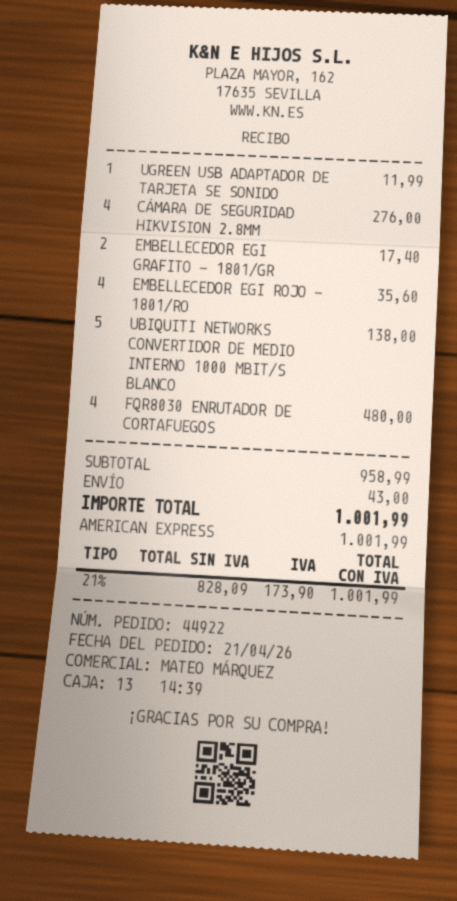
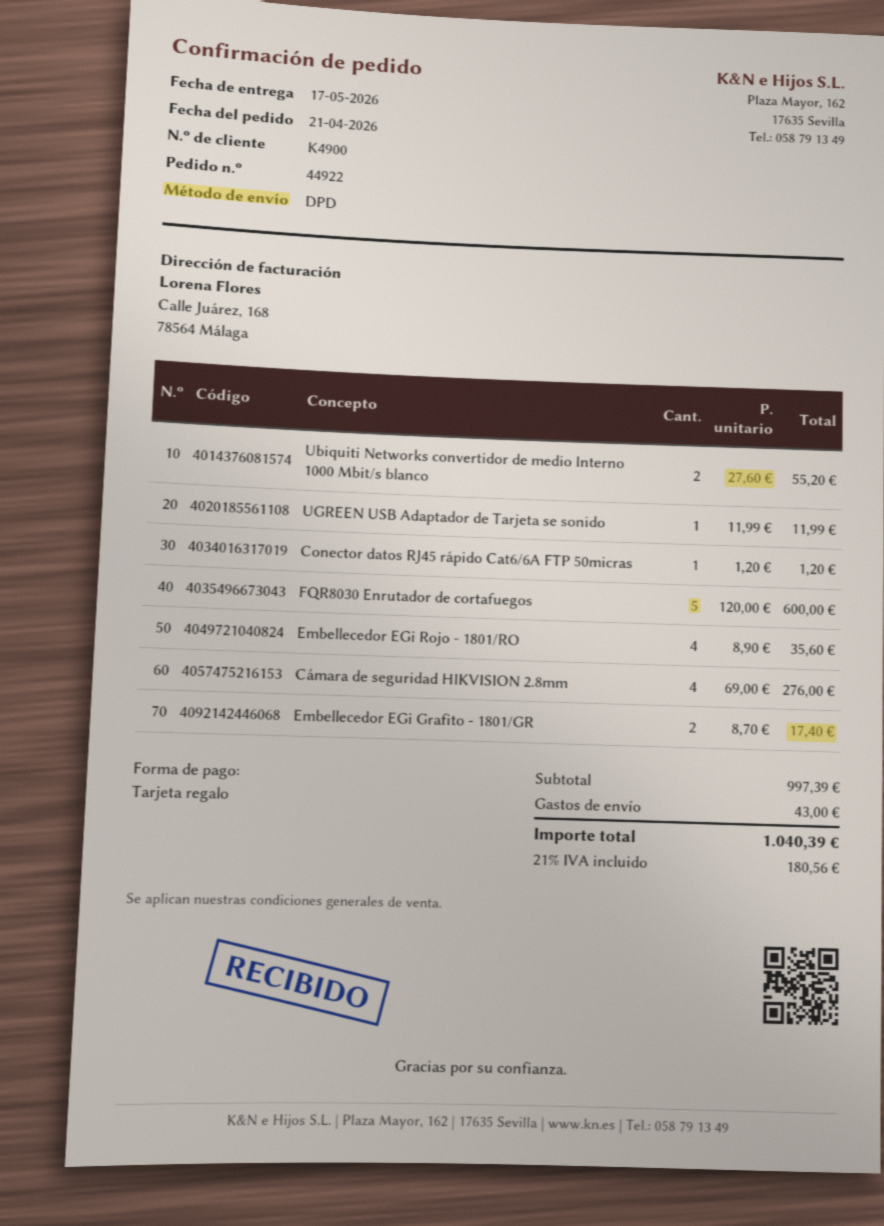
payment method: American Express -> gift card
UBIQUITI NETWORKS CONVERTIDOR DE MEDIO INTERNO 1000 MBIT/S BLANCO: 5 for 138.00 -> 2 for 55.20
FQR8030 ENRUTADOR DE CORTAFUEGOS: 4 for 480.00 -> 5 for 600.00
Conector datos RJ45 rápido Cat6/6A FTP 50micras: none -> 1 for 1.20
subtotal: 958.99 -> 997.39
tax: 21% = 173.90 -> 21% = 180.56
total: 1001.99 -> 1040.39

